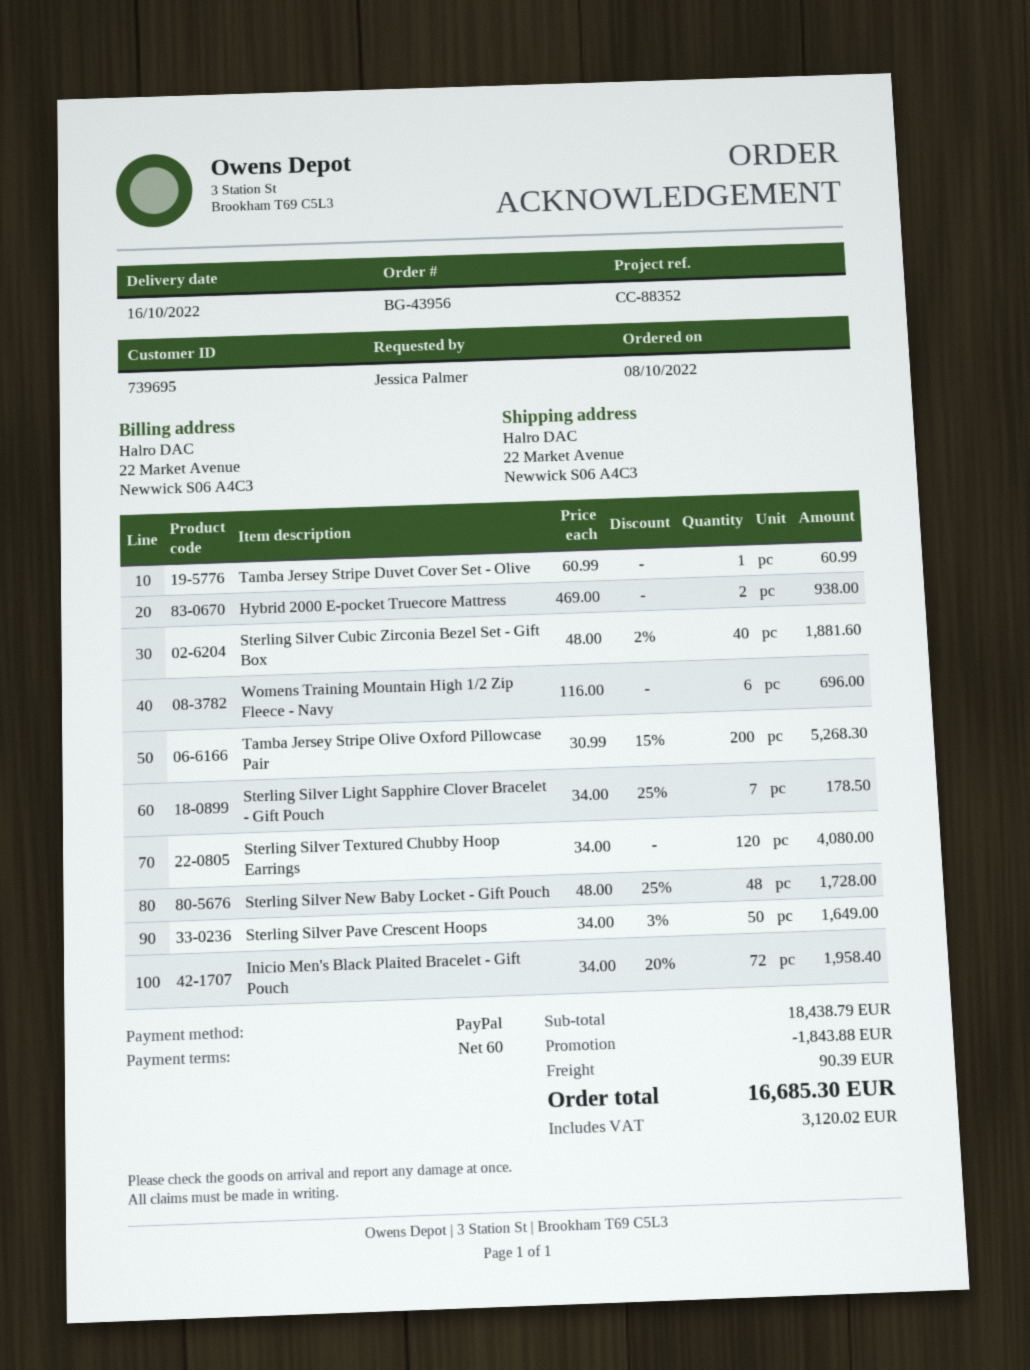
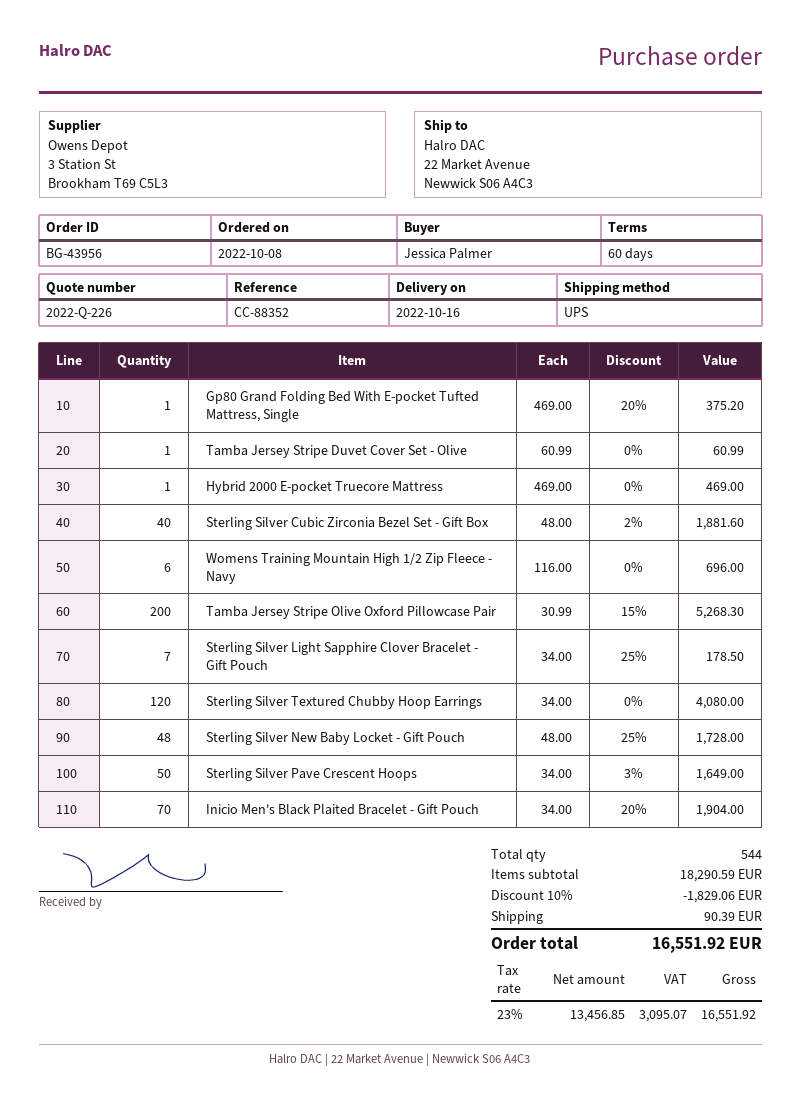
Hybrid 2000 E-pocket Truecore Mattress: 2 x 469.00 = 938.00 -> 1 x 469.00 = 469.00
Inicio Men's Black Plaited Bracelet - Gift Pouch: 72 x 34.00 - 20% = 1958.40 -> 70 x 34.00 - 20% = 1904.00
Gp80 Grand Folding Bed With E-pocket Tufted Mattress, Single: none -> 1 x 469.00 - 20% = 375.20
subtotal: 18438.79 -> 18290.59
discount: 1843.88 -> 1829.06
tax: 3120.02 -> 3095.07
total: 16685.30 -> 16551.92

